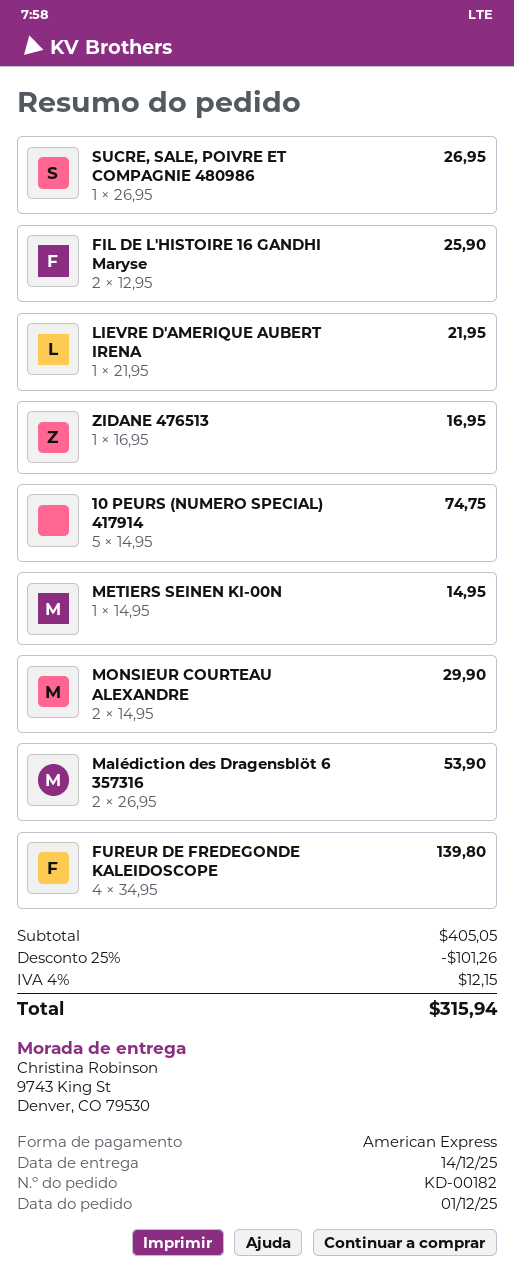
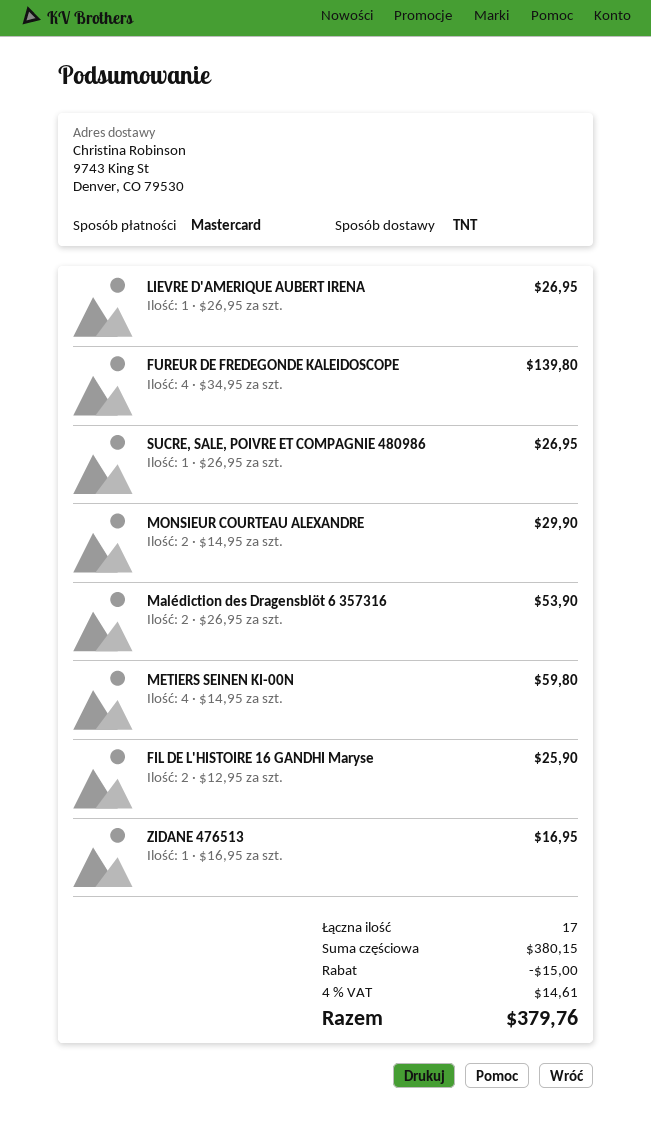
payment method: American Express -> Mastercard
LIEVRE D'AMERIQUE AUBERT IRENA: 1 x 21.95 = 21.95 -> 1 x 26.95 = 26.95
10 PEURS (NUMERO SPECIAL) 417914: 5 x 14.95 = 74.75 -> none
METIERS SEINEN KI-00N: 1 x 14.95 = 14.95 -> 4 x 14.95 = 59.80
subtotal: 405.05 -> 380.15
discount: 101.26 -> 15.00
tax: 4% = 12.15 -> 4% = 14.61
total: 315.94 -> 379.76

